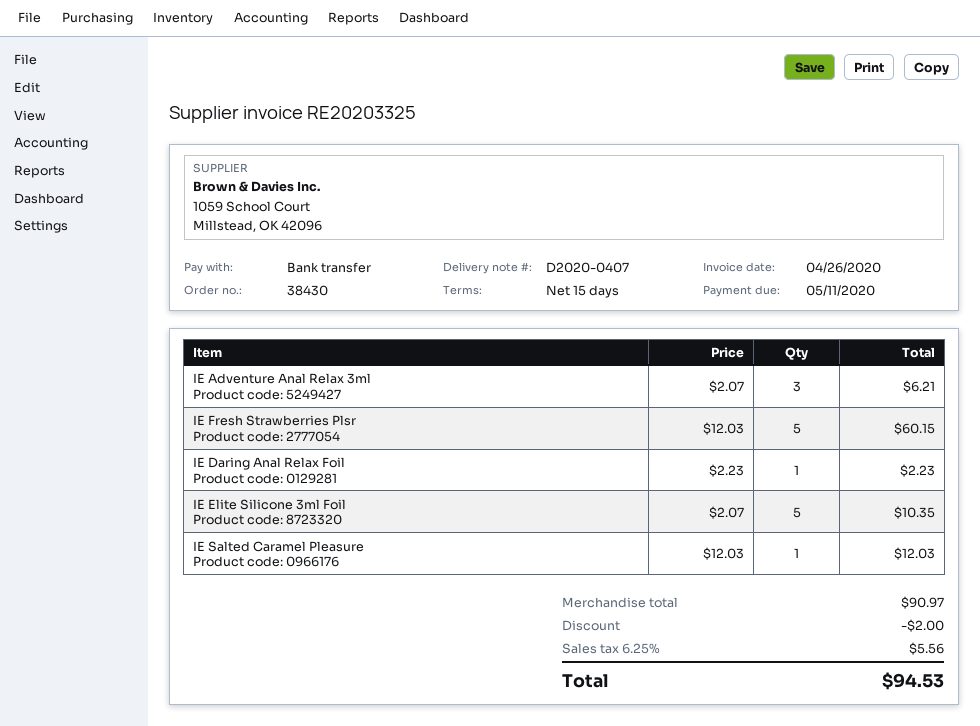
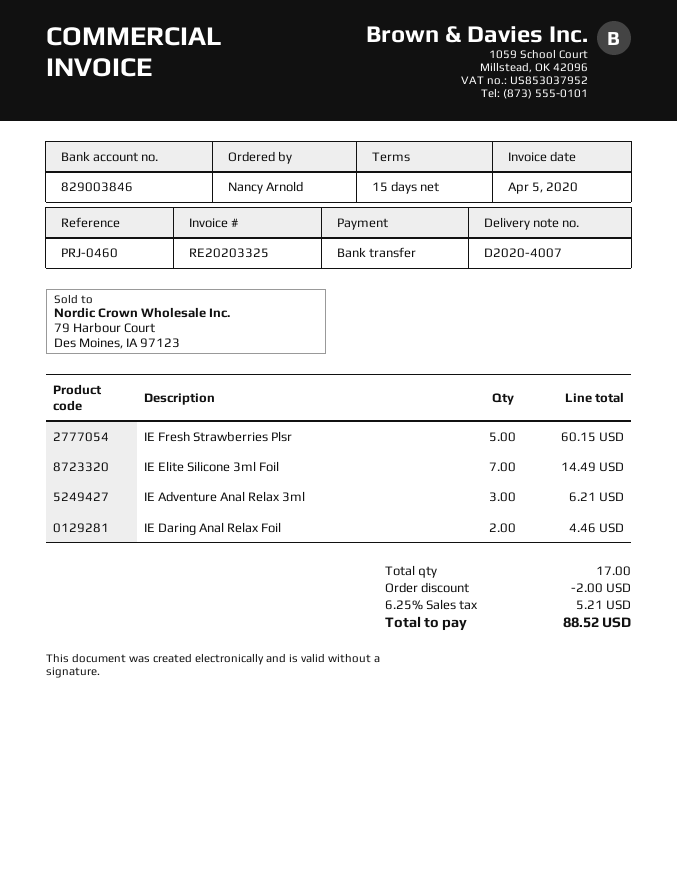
delivery note number: D2020-0407 -> D2020-4007
invoice date: 2020-04-26 -> 2020-04-05
IE Daring Anal Relax Foil: 1 for 2.23 -> 2 for 4.46
IE Elite Silicone 3ml Foil: 5 for 10.35 -> 7 for 14.49
IE Salted Caramel Pleasure: 1 for 12.03 -> none
tax: 6.25% = 5.56 -> 6.25% = 5.21
total: 94.53 -> 88.52

